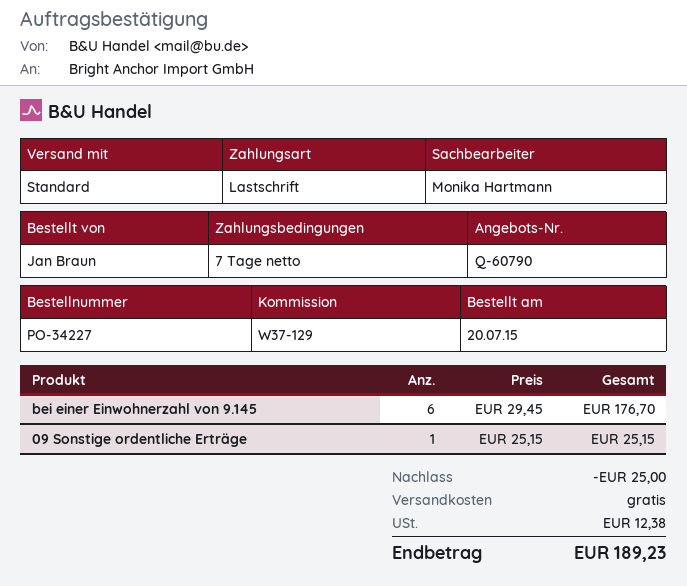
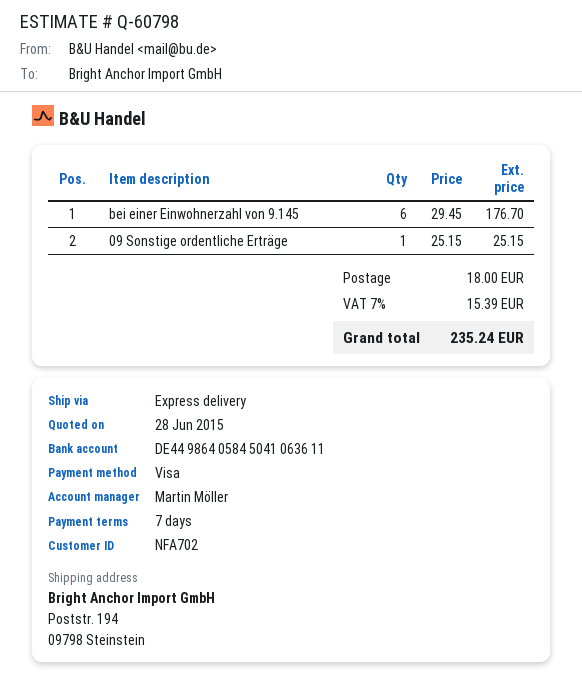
quote number: Q-60790 -> Q-60798
sales rep: Monika Hartmann -> Martin Möller
payment method: direct debit -> Visa
shipping method: standard -> express
discount: 25.00 -> none
shipping: 0.00 -> 18.00
tax: 12.38 -> 15.39
total: 189.23 -> 235.24

